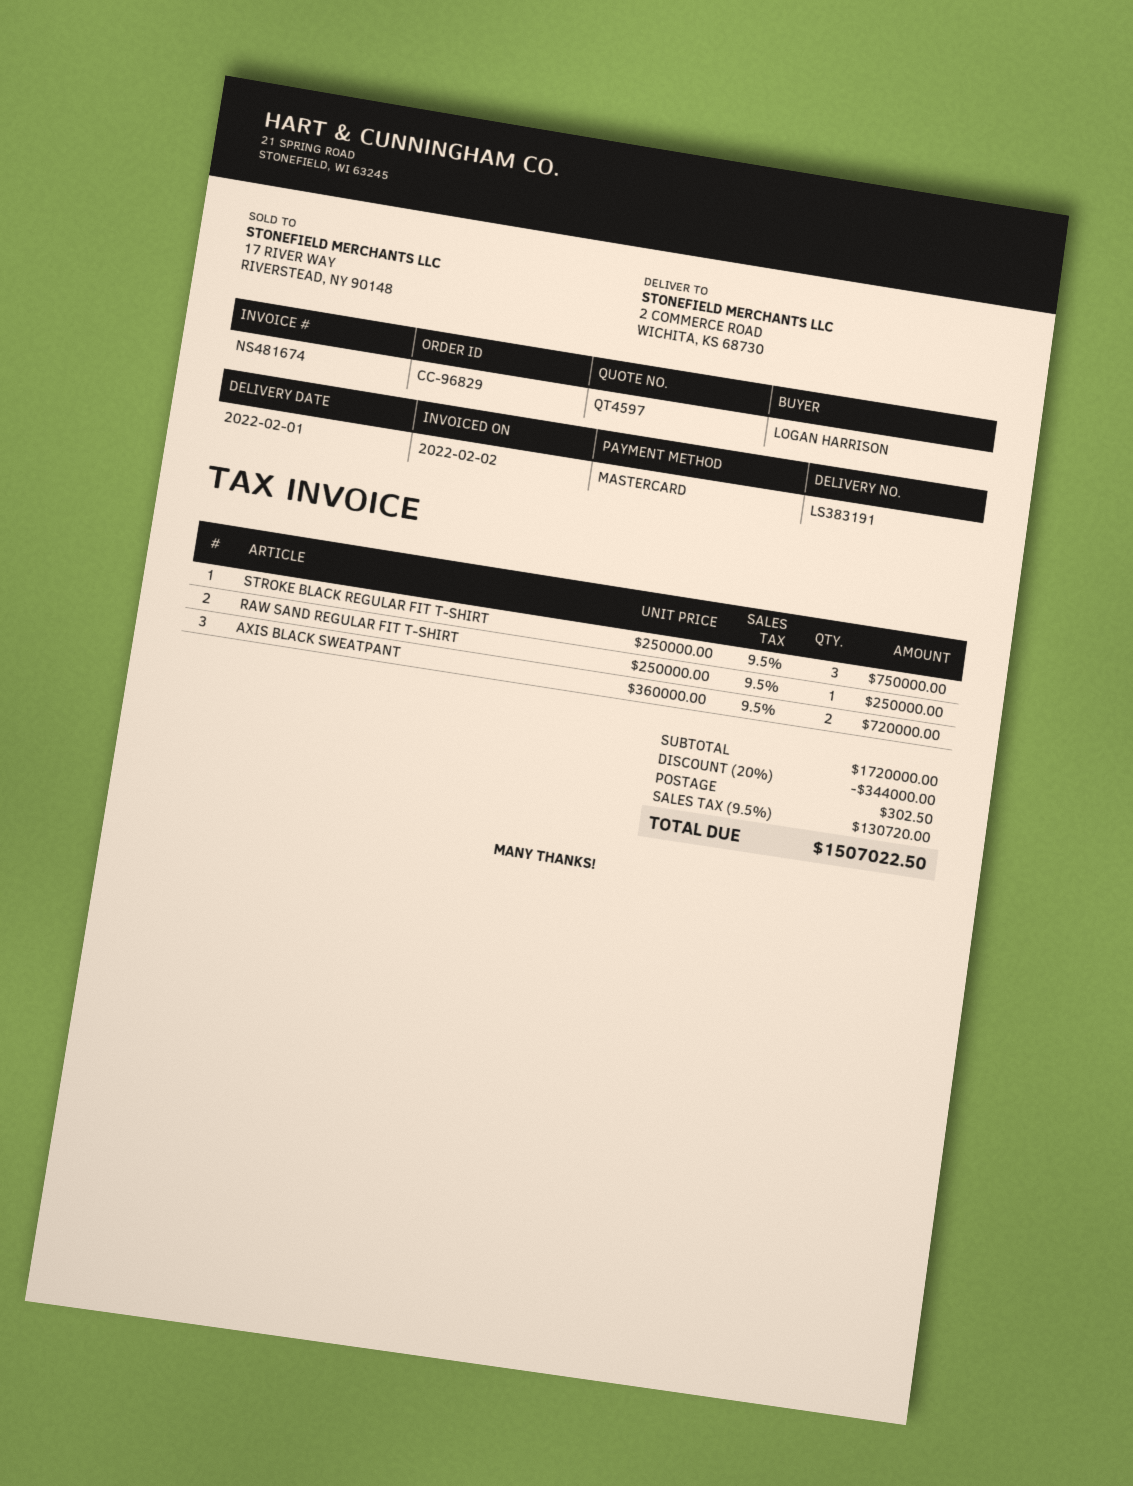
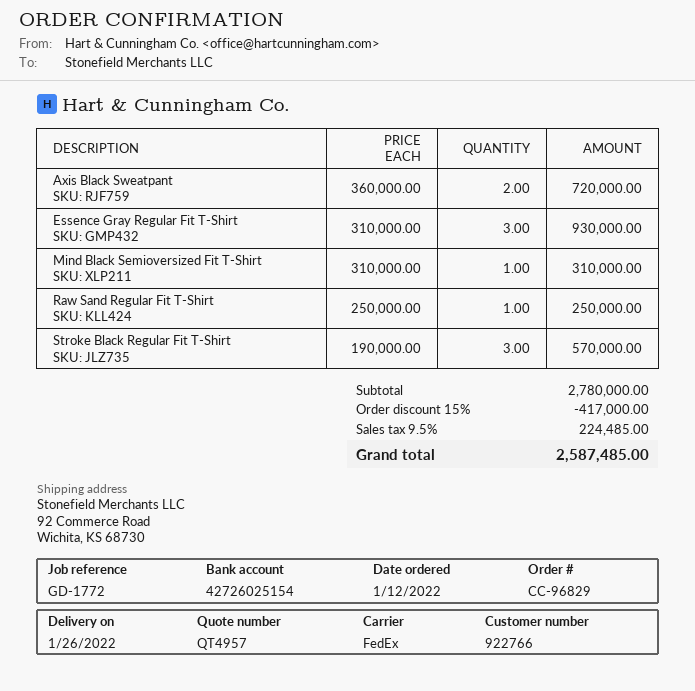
quote number: QT4597 -> QT4957
delivery date: 2022-02-01 -> 2022-01-26
ship to: 2 COMMERCE ROAD, WICHITA, KS 68730 -> 92 Commerce Road, Wichita, KS 68730
STROKE BLACK REGULAR FIT T-SHIRT: 3 x 250000.00 = 750000.00 -> 3 x 190000.00 = 570000.00
Essence Gray Regular Fit T-Shirt: none -> 3 x 310000.00 = 930000.00
Mind Black Semioversized Fit T-Shirt: none -> 1 x 310000.00 = 310000.00
subtotal: 1720000.00 -> 2780000.00
discount: 20% = 344000.00 -> 15% = 417000.00
shipping: 302.50 -> none
tax: 9.5% = 130720.00 -> 9.5% = 224485.00
total: 1507022.50 -> 2587485.00

